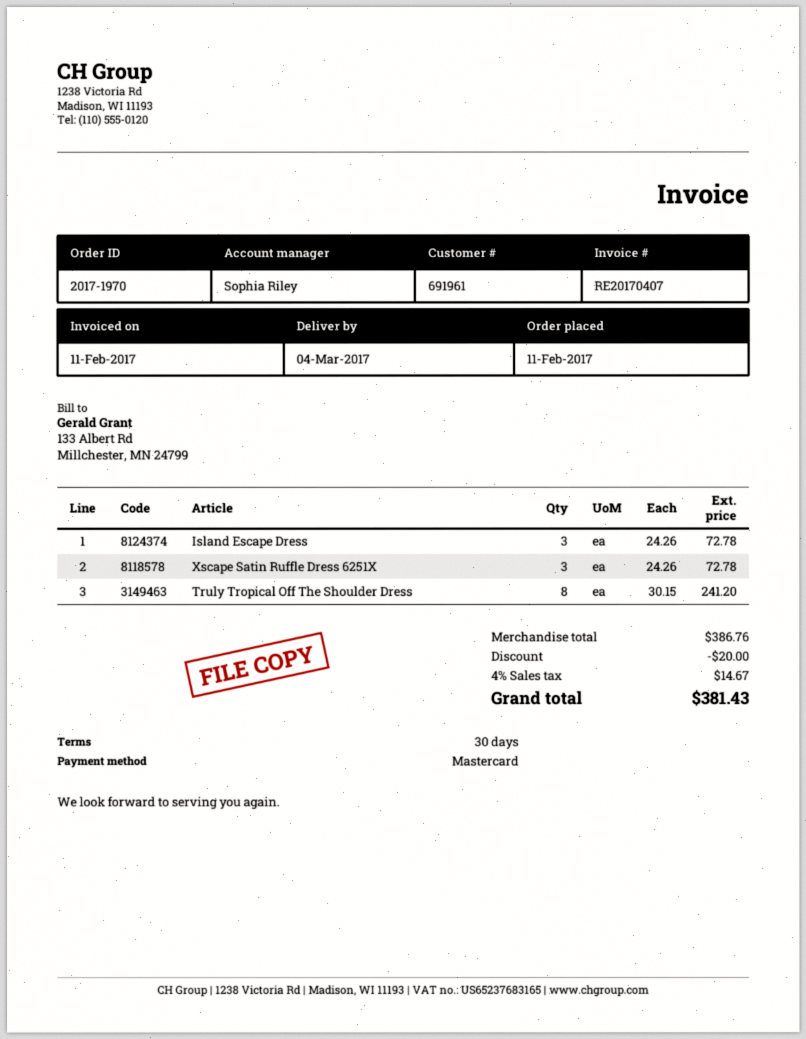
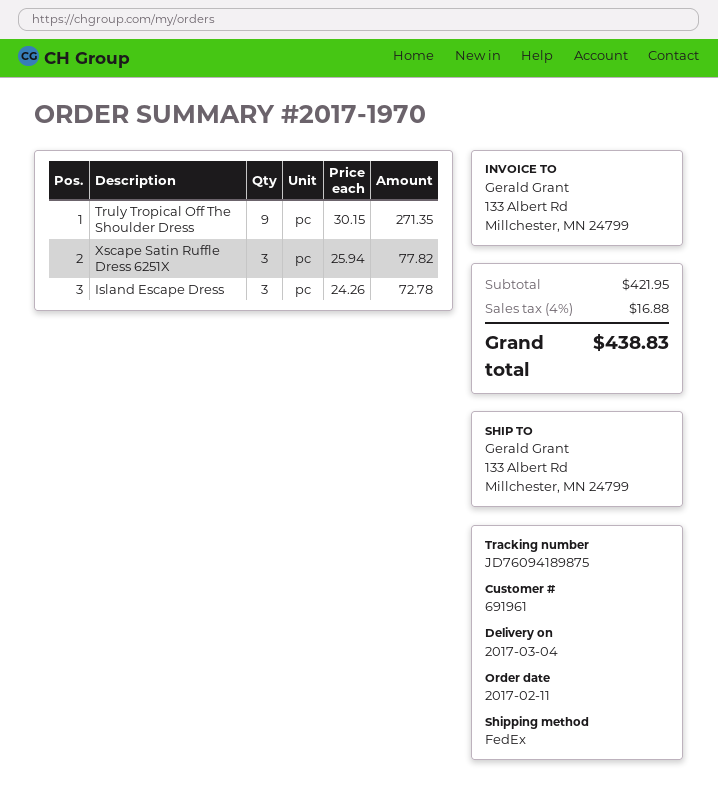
Xscape Satin Ruffle Dress 6251X: 3 x 24.26 = 72.78 -> 3 x 25.94 = 77.82
Truly Tropical Off The Shoulder Dress: 8 x 30.15 = 241.20 -> 9 x 30.15 = 271.35
subtotal: 386.76 -> 421.95
discount: 20.00 -> none
tax: 4% = 14.67 -> 4% = 16.88
total: 381.43 -> 438.83

